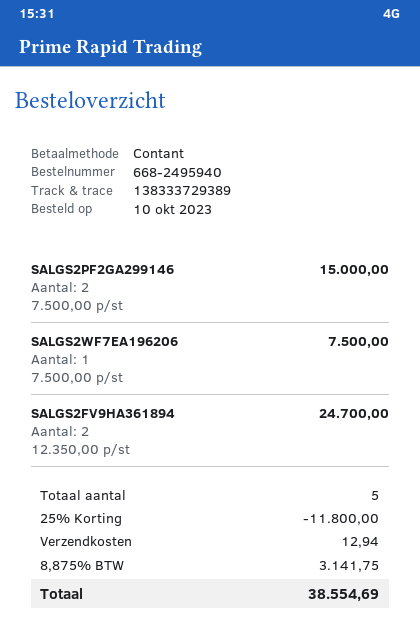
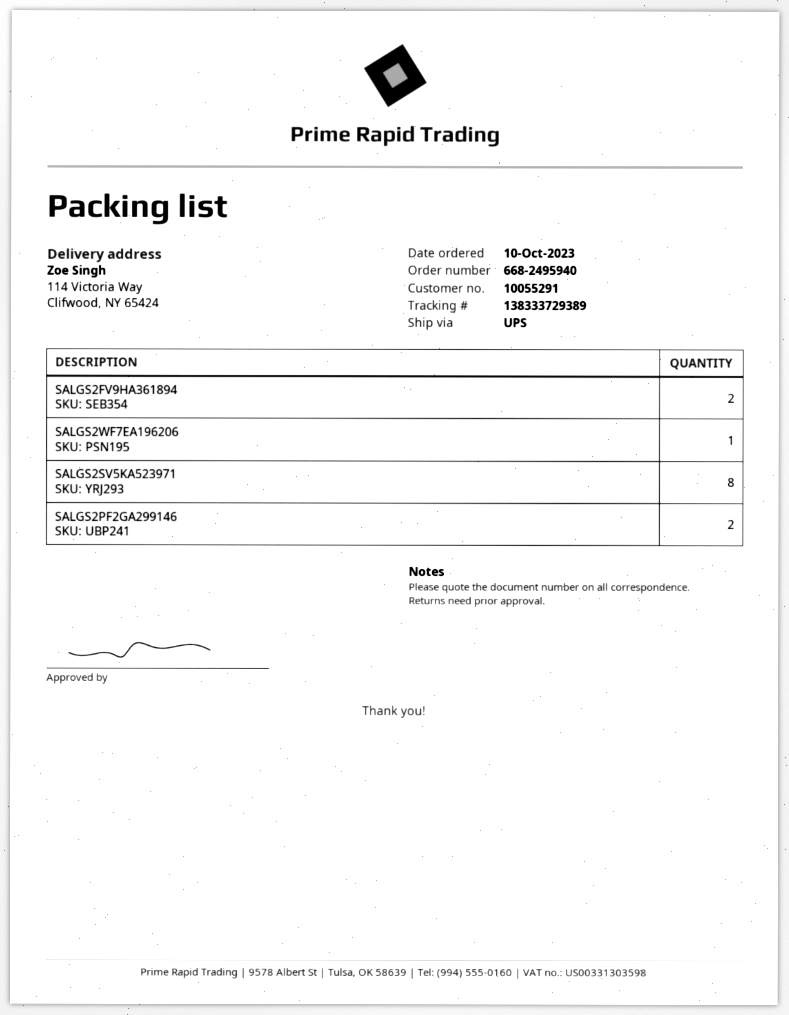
SALGS2SV5KA523971: none -> 8

